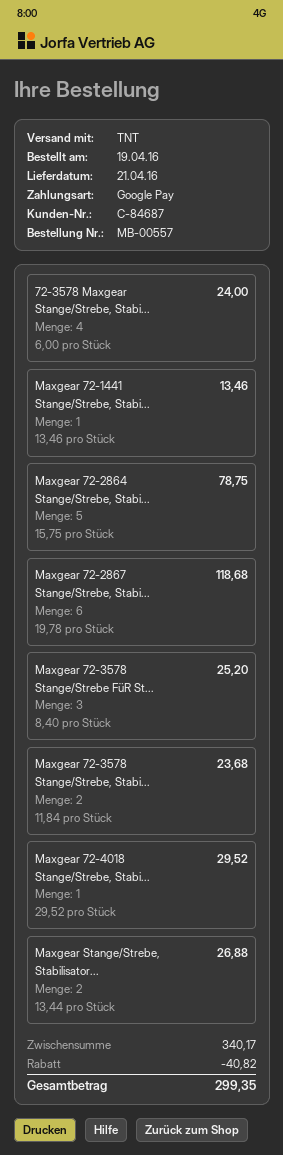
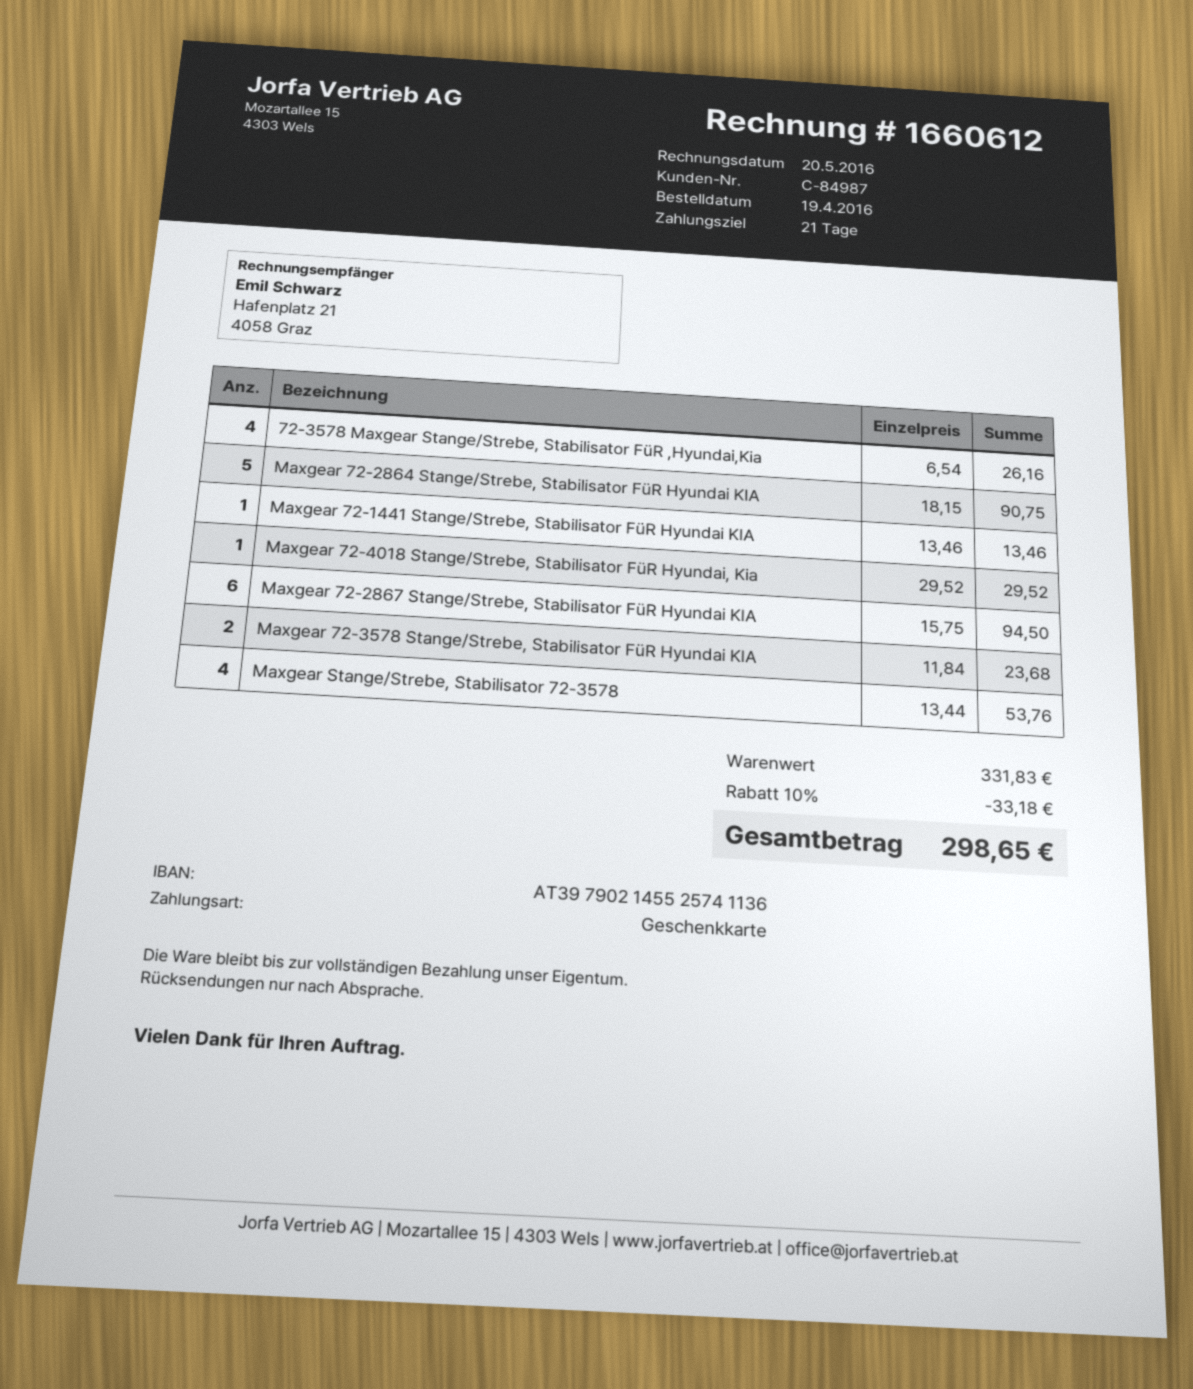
customer number: C-84687 -> C-84987
payment method: Google Pay -> gift card
72-3578 Maxgear Stange/Strebe, Stabi...: 4 x 6.00 = 24.00 -> 4 x 6.54 = 26.16
Maxgear 72-2864 Stange/Strebe, Stabi...: 5 x 15.75 = 78.75 -> 5 x 18.15 = 90.75
Maxgear 72-2867 Stange/Strebe, Stabi...: 6 x 19.78 = 118.68 -> 6 x 15.75 = 94.50
Maxgear 72-3578 Stange/Strebe FüR St...: 3 x 8.40 = 25.20 -> none
Maxgear Stange/Strebe, Stabilisator...: 2 x 13.44 = 26.88 -> 4 x 13.44 = 53.76
subtotal: 340.17 -> 331.83
discount: 40.82 -> 33.18
total: 299.35 -> 298.65

